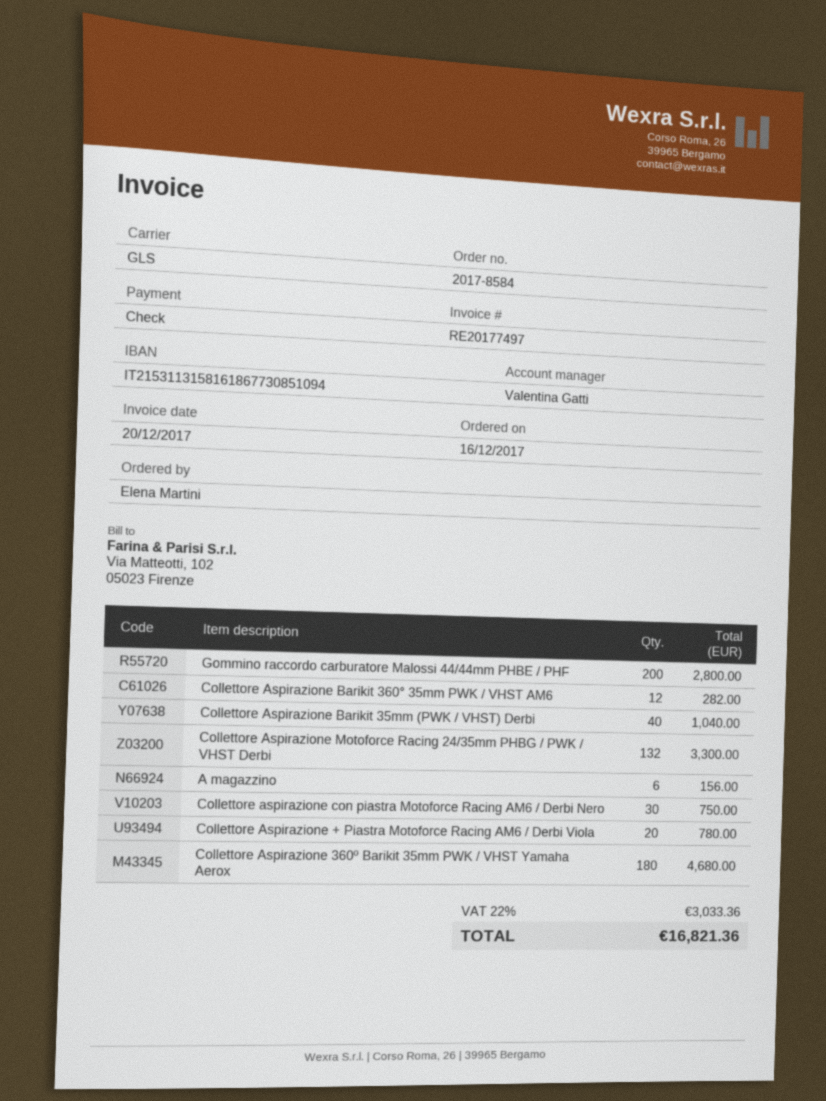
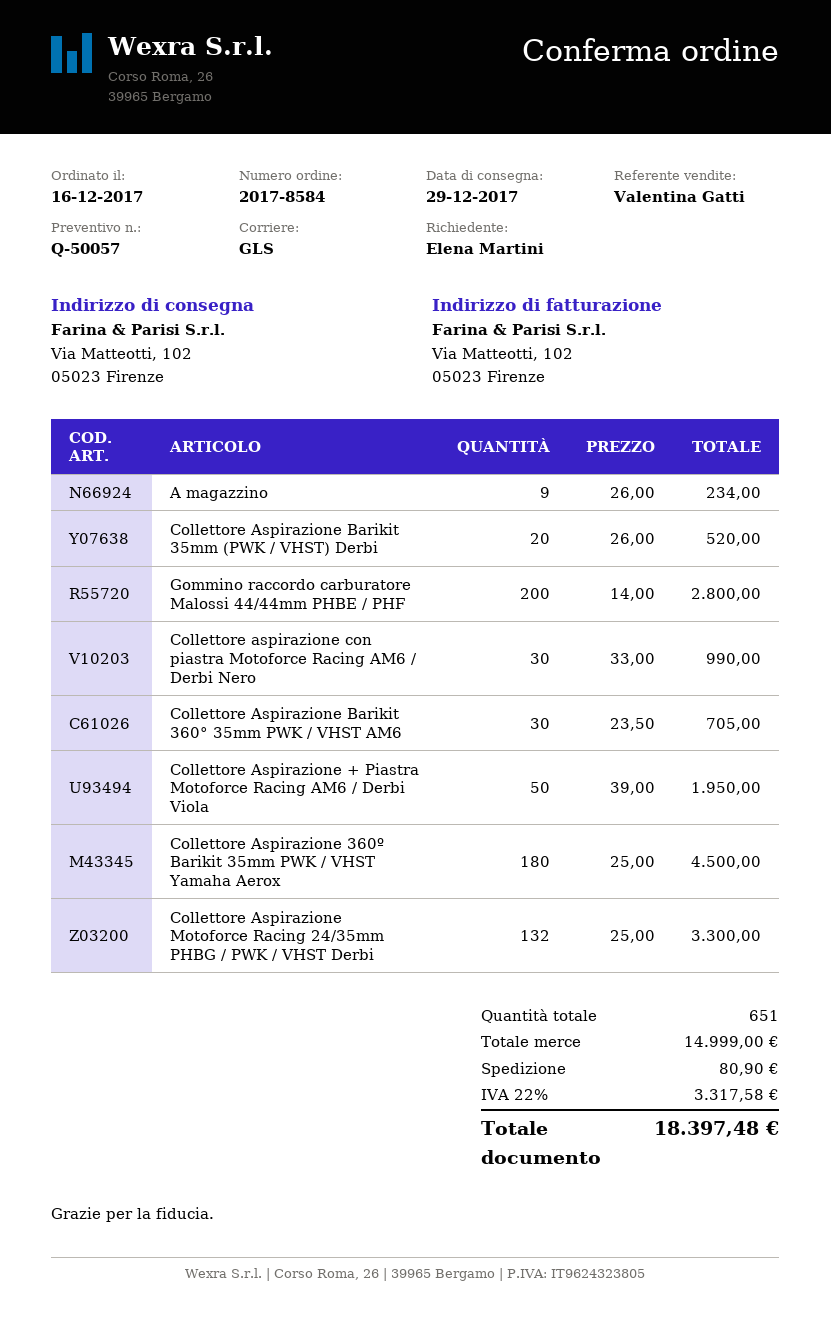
Collettore Aspirazione Barikit 360° 35mm PWK / VHST AM6: 12 for 282.00 -> 30 for 705.00
Collettore Aspirazione Barikit 35mm (PWK / VHST) Derbi: 40 for 1040.00 -> 20 for 520.00
A magazzino: 6 for 156.00 -> 9 for 234.00
Collettore aspirazione con piastra Motoforce Racing AM6 / Derbi Nero: 30 for 750.00 -> 30 for 990.00
Collettore Aspirazione + Piastra Motoforce Racing AM6 / Derbi Viola: 20 for 780.00 -> 50 for 1950.00
Collettore Aspirazione 360º Barikit 35mm PWK / VHST Yamaha Aerox: 180 for 4680.00 -> 180 for 4500.00
shipping: none -> 80.90
tax: 22% = 3033.36 -> 22% = 3317.58
total: 16821.36 -> 18397.48

